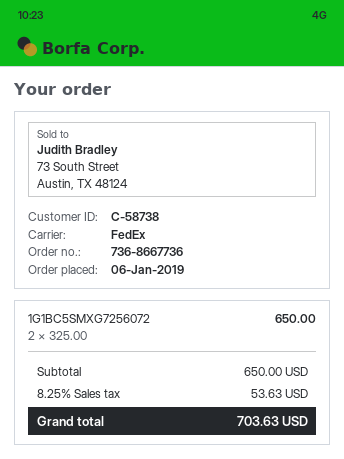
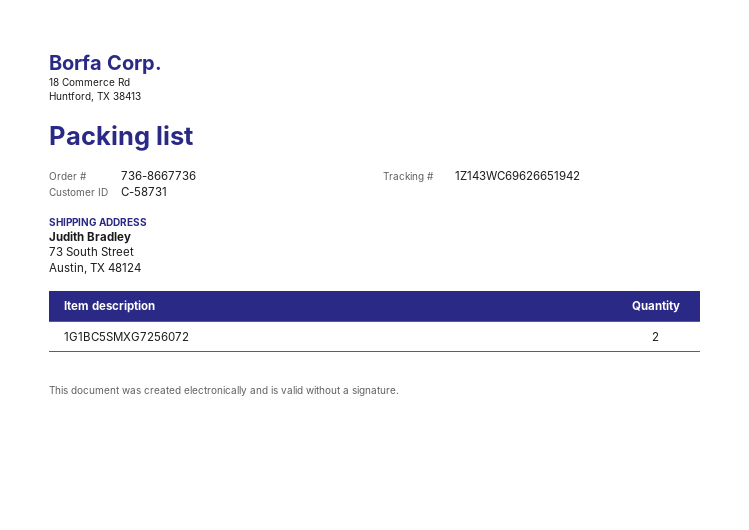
customer number: C-58738 -> C-58731

